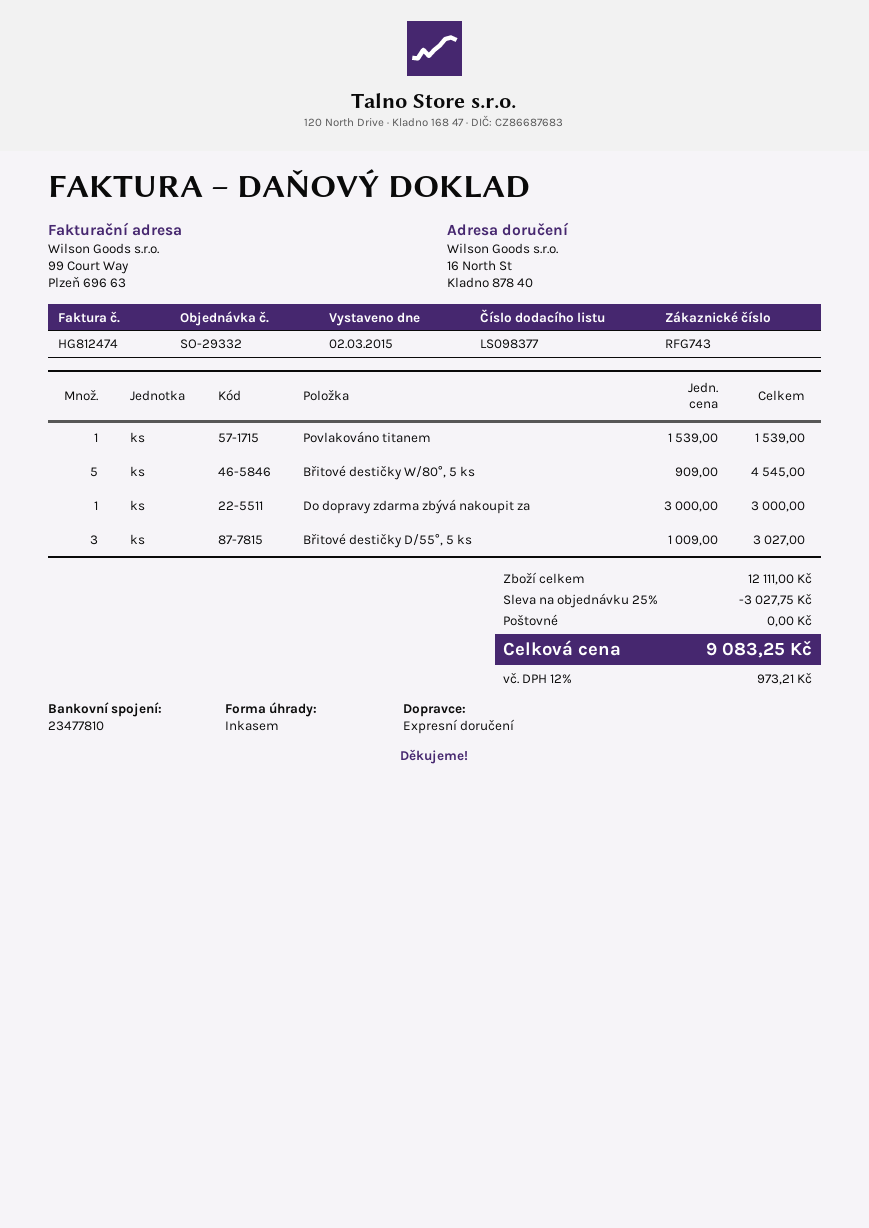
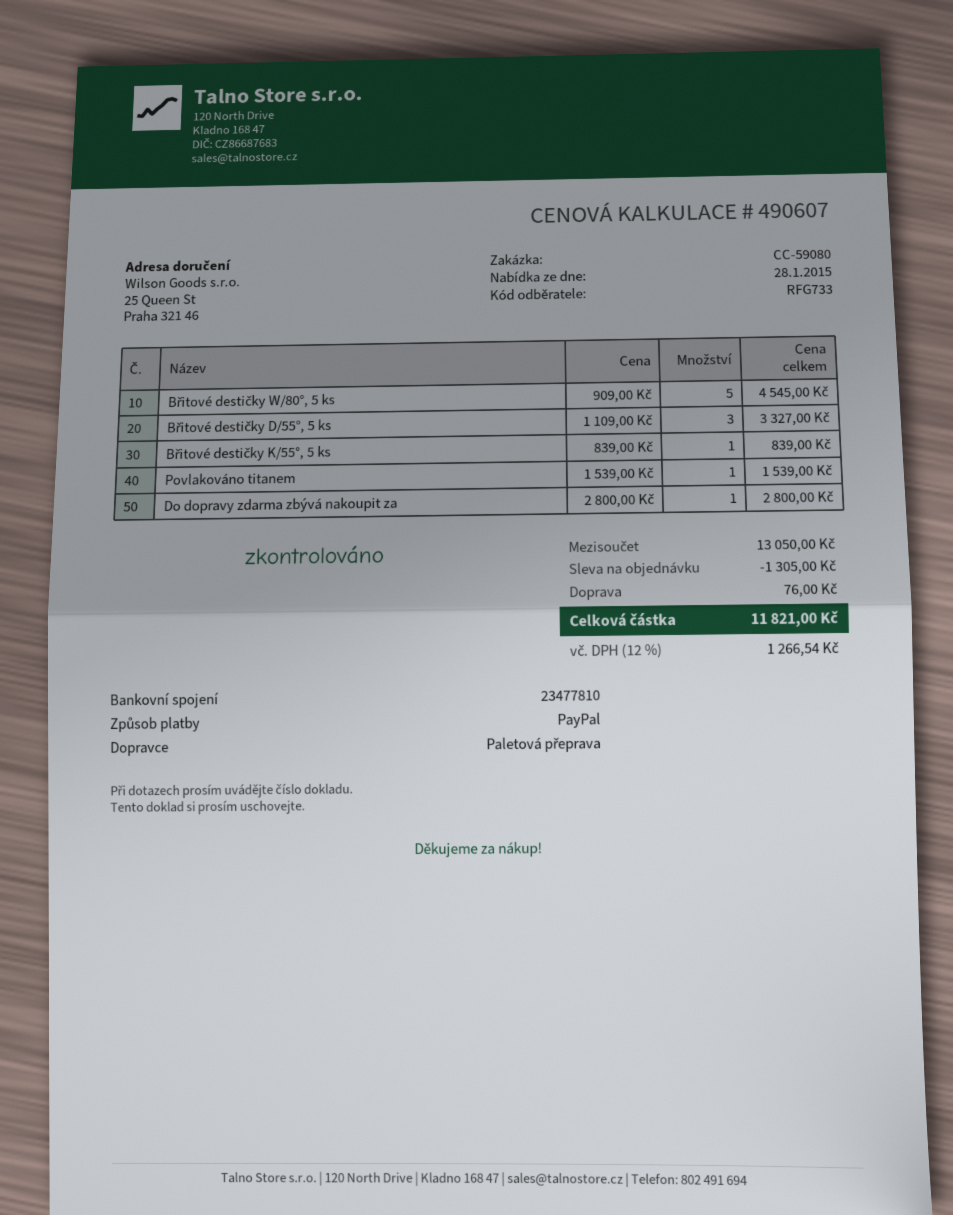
customer number: RFG743 -> RFG733
payment method: direct debit -> PayPal
shipping method: express -> pallet freight
ship to: 16 North St, Kladno 878 40 -> 25 Queen St, Praha 321 46
Do dopravy zdarma zbývá nakoupit za: 1 x 3000.00 = 3000.00 -> 1 x 2800.00 = 2800.00
Břitové destičky D/55°, 5 ks: 3 x 1009.00 = 3027.00 -> 3 x 1109.00 = 3327.00
Břitové destičky K/55°, 5 ks: none -> 1 x 839.00 = 839.00
subtotal: 12111.00 -> 13050.00
discount: 3027.75 -> 1305.00
shipping: 0.00 -> 76.00
tax: 12% = 973.21 -> 12% = 1266.54
total: 9083.25 -> 11821.00

